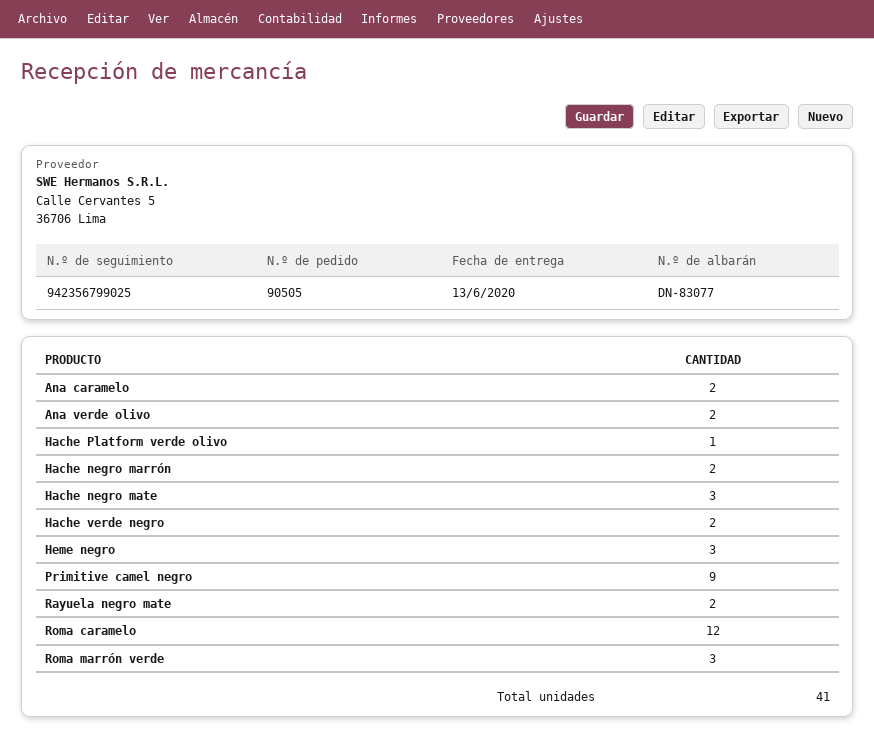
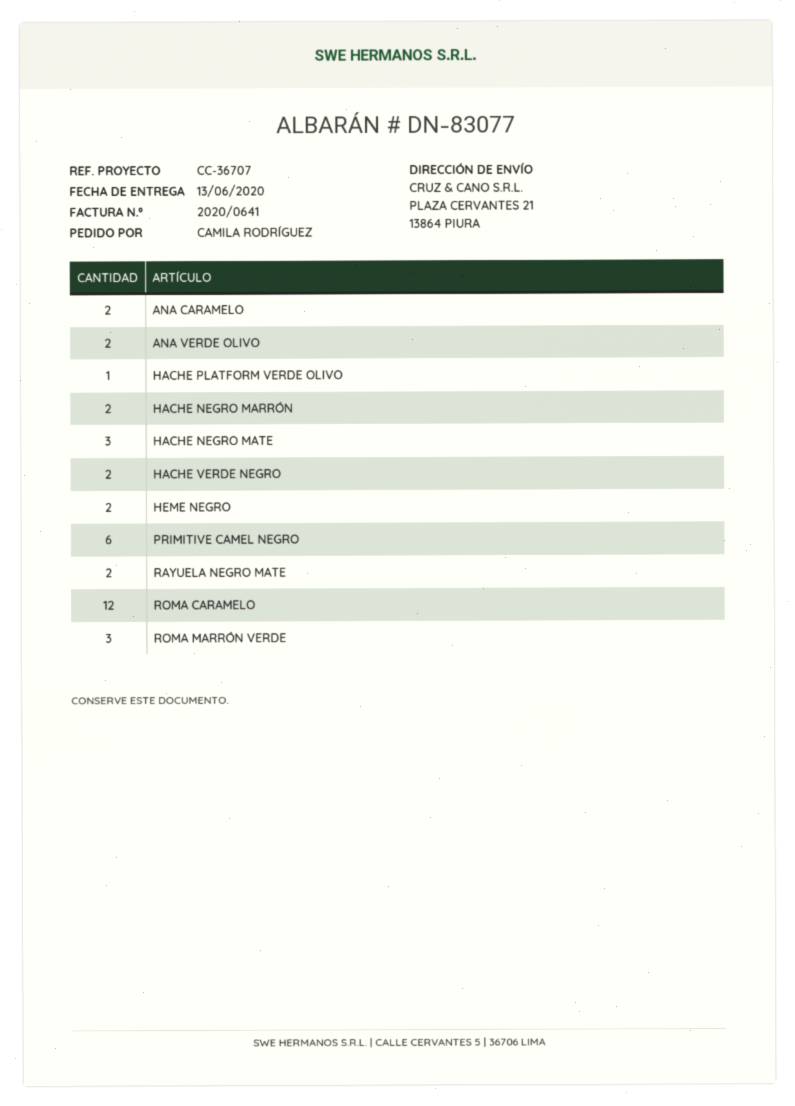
Heme negro: 3 -> 2
Primitive camel negro: 9 -> 6

